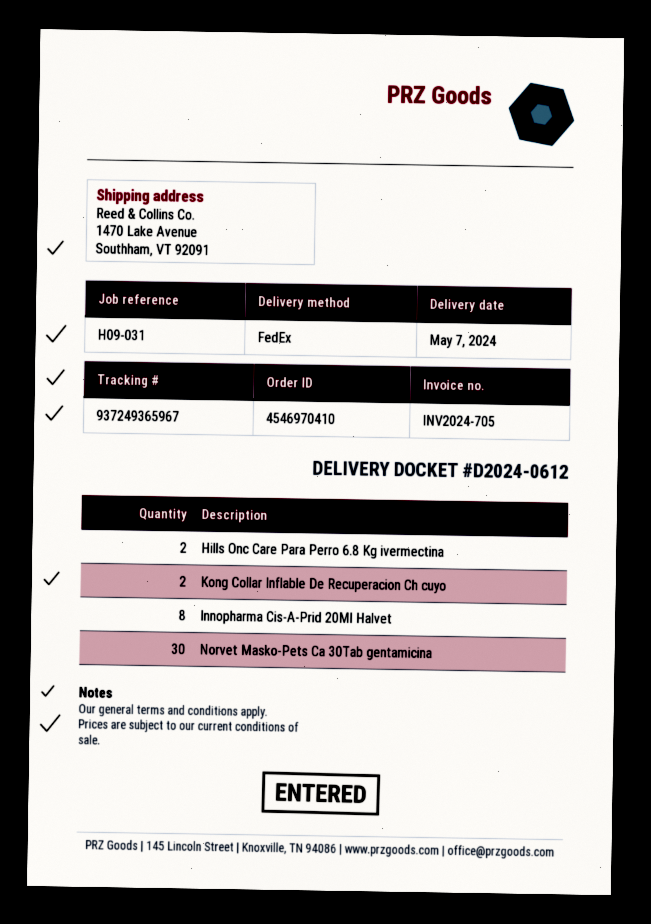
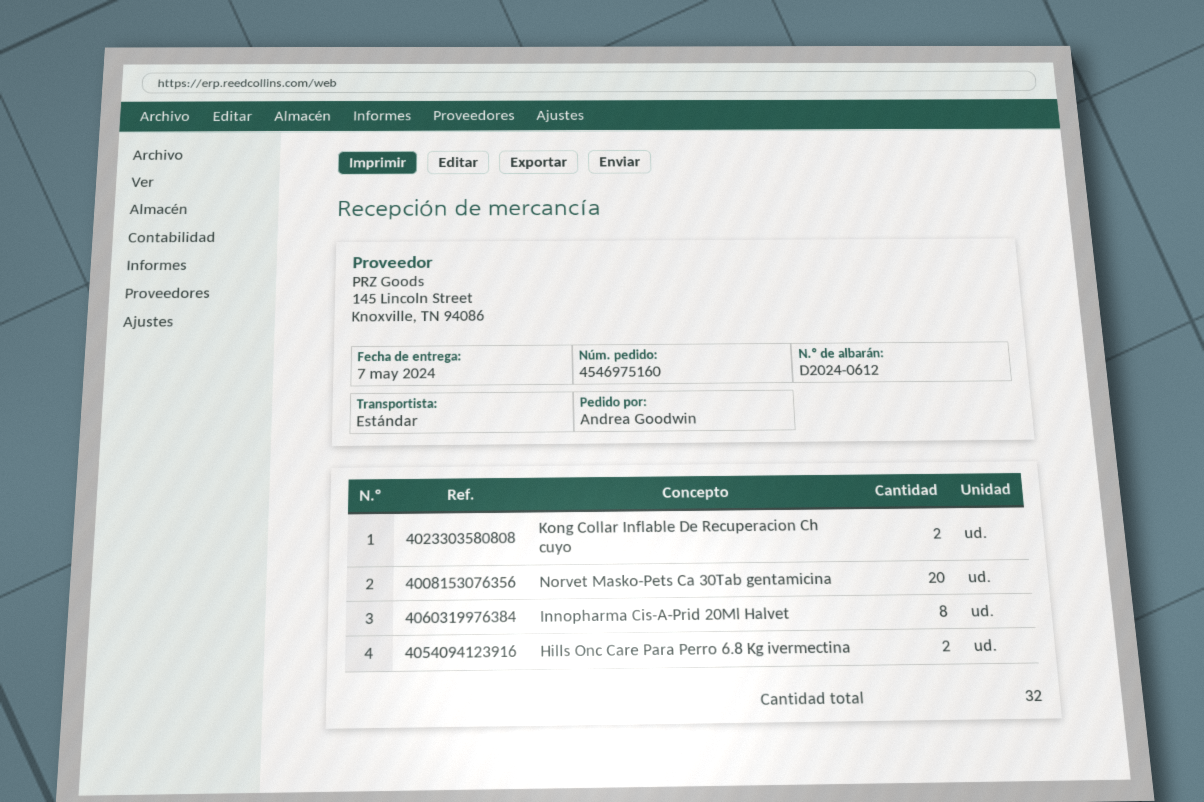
order number: 4546970410 -> 4546975160
shipping method: FedEx -> standard
Norvet Masko-Pets Ca 30Tab gentamicina: 30 -> 20

